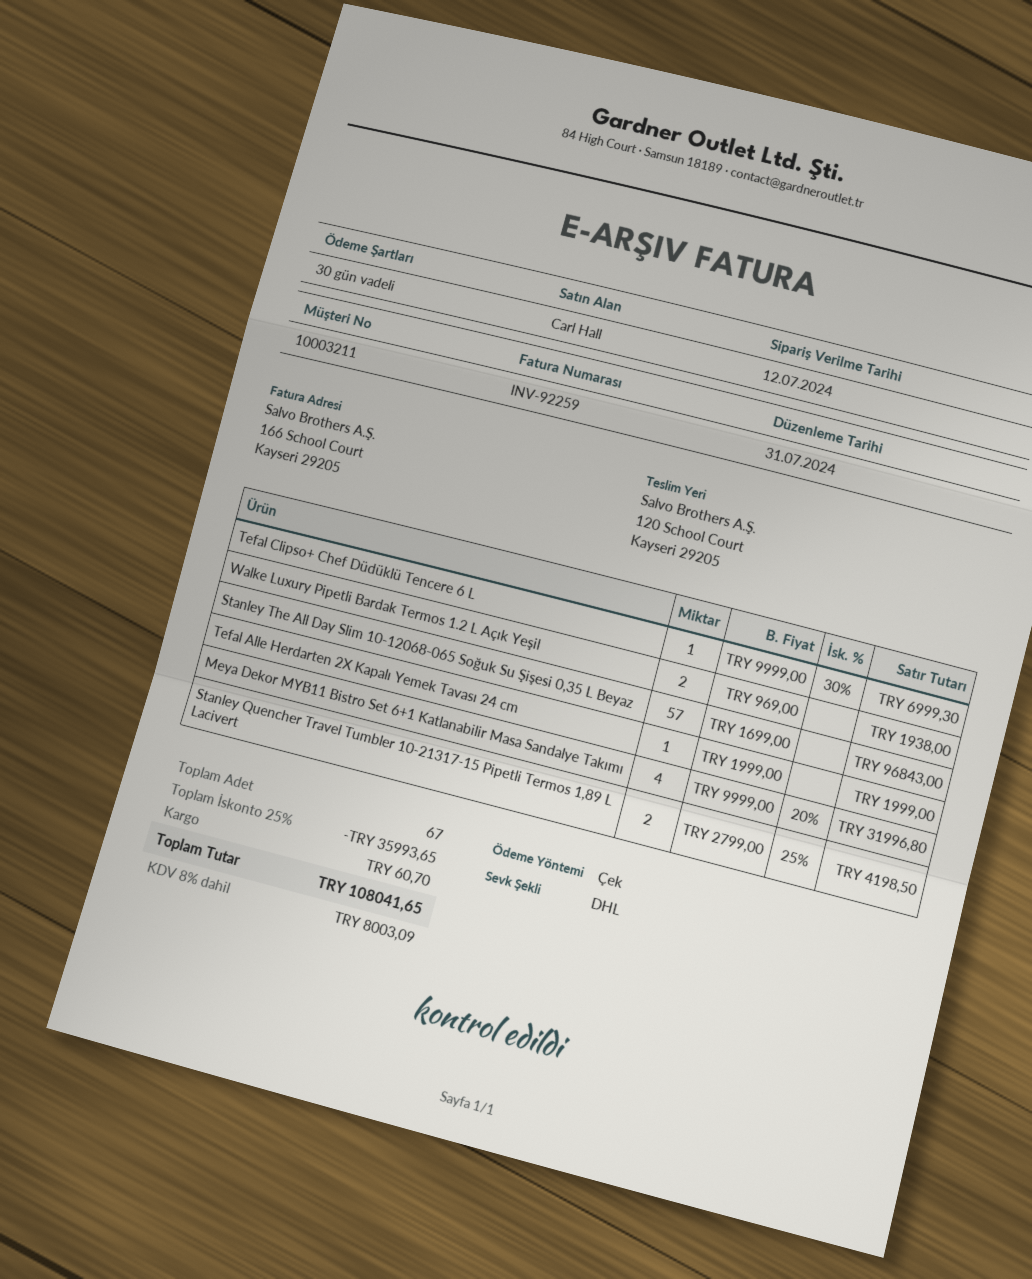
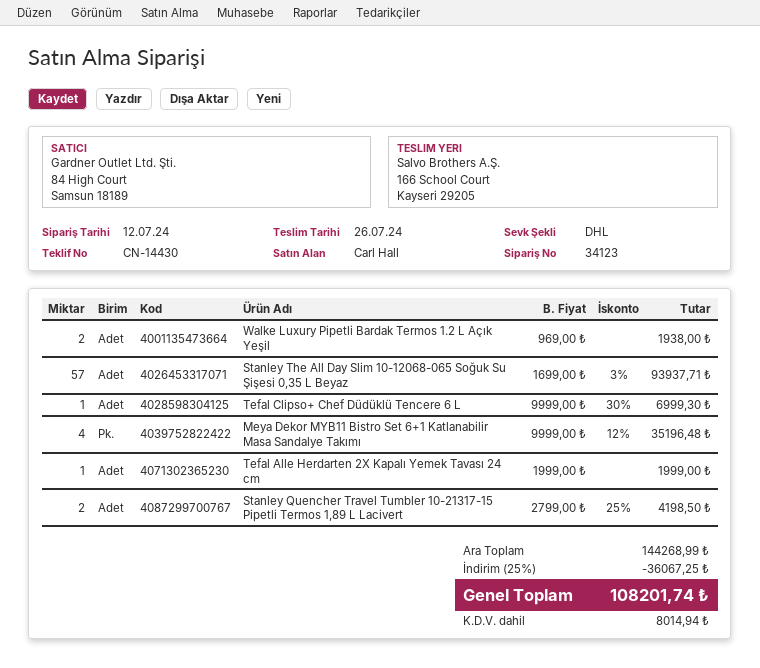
ship to: 120 School Court, Kayseri 29205 -> 166 School Court, Kayseri 29205
Stanley The All Day Slim 10-12068-065 Soğuk Su Şişesi 0,35 L Beyaz: 57 x 1699.00 = 96843.00 -> 57 x 1699.00 - 3% = 93937.71
Meya Dekor MYB11 Bistro Set 6+1 Katlanabilir Masa Sandalye Takımı: 4 x 9999.00 - 20% = 31996.80 -> 4 x 9999.00 - 12% = 35196.48
discount: 25% = 35993.65 -> 25% = 36067.25
shipping: 60.70 -> none
tax: 8003.09 -> 8014.94
total: 108041.65 -> 108201.74

